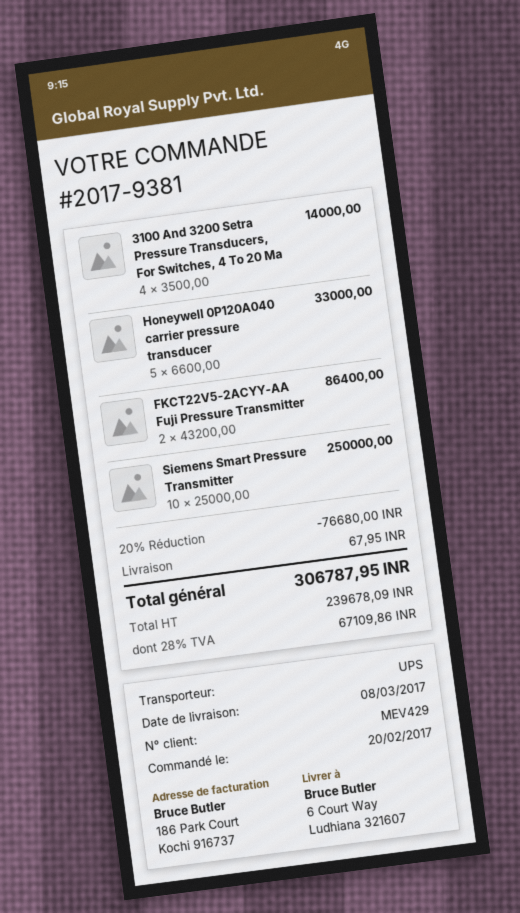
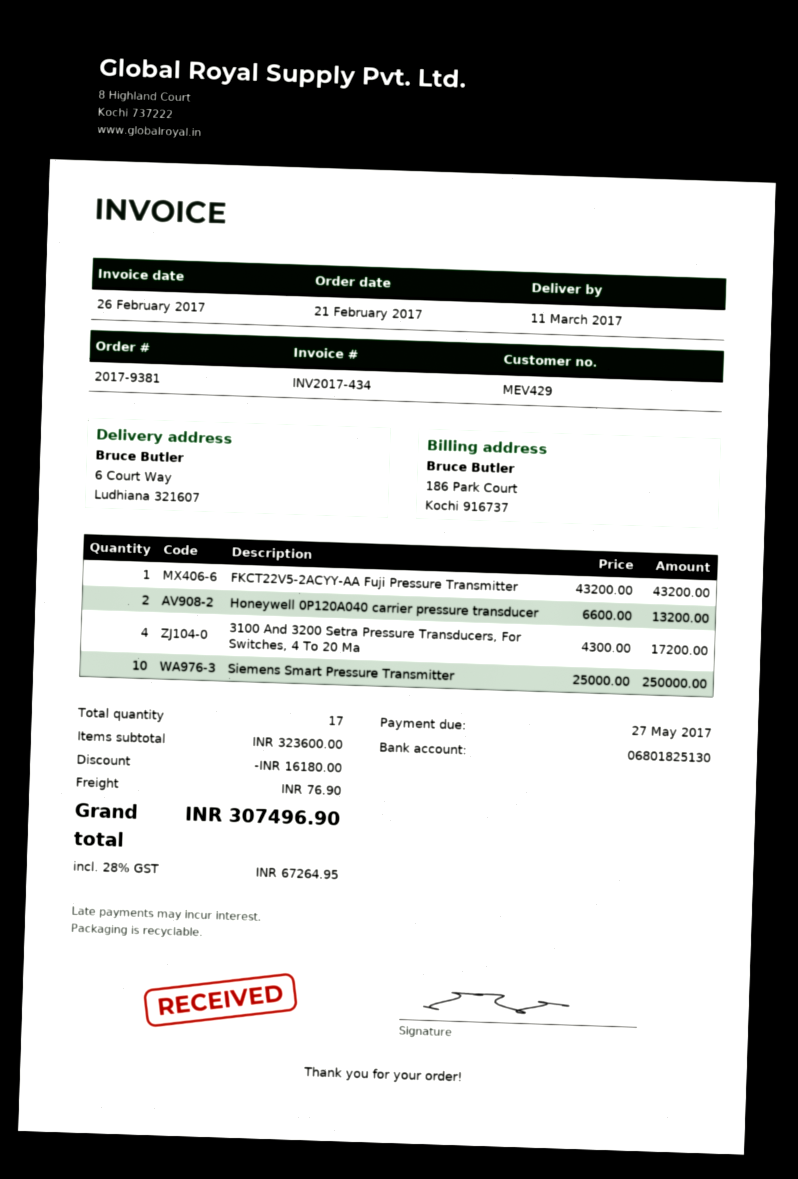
order date: 2017-02-20 -> 2017-02-21
delivery date: 2017-03-08 -> 2017-03-11
3100 And 3200 Setra Pressure Transducers, For Switches, 4 To 20 Ma: 4 x 3500.00 = 14000.00 -> 4 x 4300.00 = 17200.00
Honeywell 0P120A040 carrier pressure transducer: 5 x 6600.00 = 33000.00 -> 2 x 6600.00 = 13200.00
FKCT22V5-2ACYY-AA Fuji Pressure Transmitter: 2 x 43200.00 = 86400.00 -> 1 x 43200.00 = 43200.00
discount: 76680.00 -> 16180.00
shipping: 67.95 -> 76.90
tax: 28% = 67109.86 -> 28% = 67264.95
total: 306787.95 -> 307496.90

